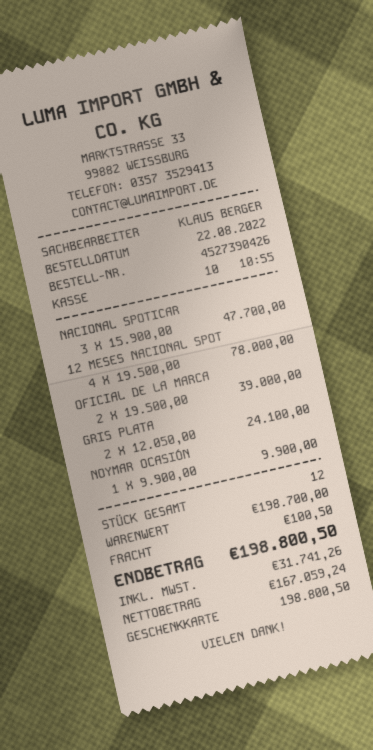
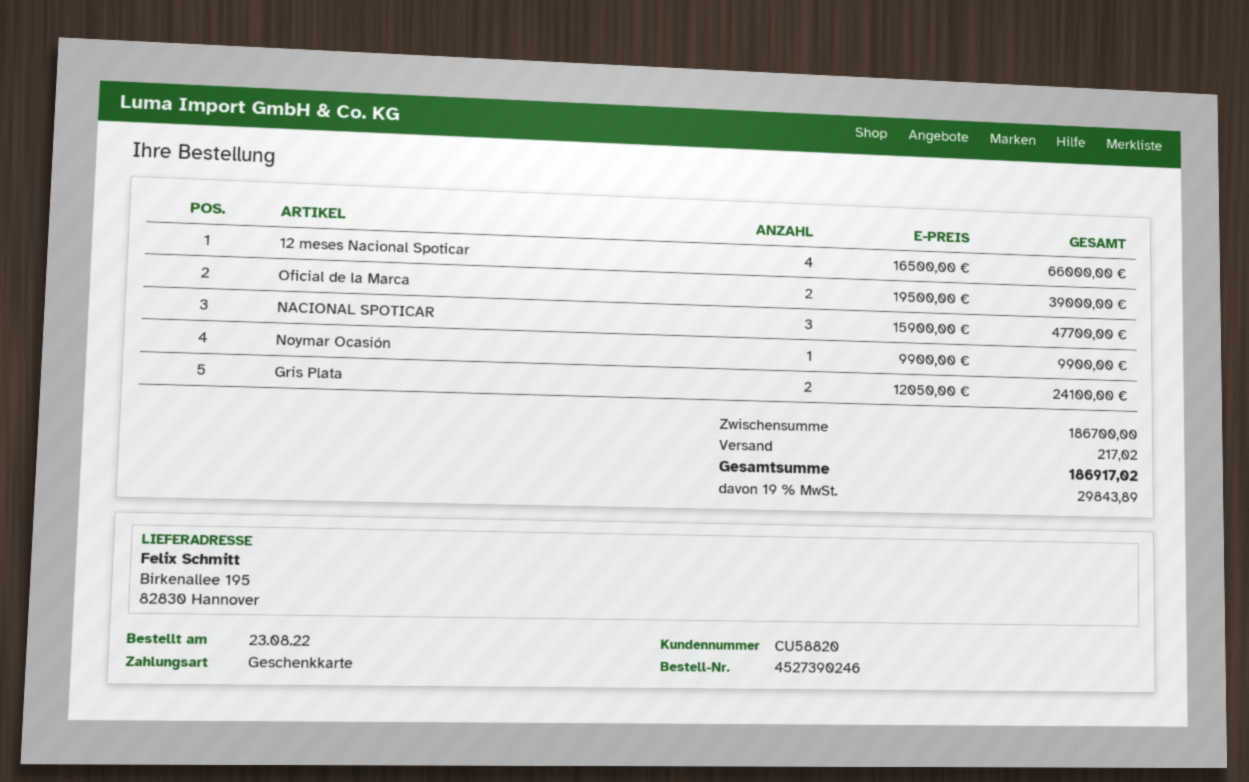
order number: 4527390426 -> 4527390246
order date: 2022-08-22 -> 2022-08-23
12 MESES NACIONAL SPOT: 4 x 19500.00 = 78000.00 -> 4 x 16500.00 = 66000.00
subtotal: 198700.00 -> 186700.00
shipping: 100.50 -> 217.02
tax: 31741.26 -> 29843.89
total: 198800.50 -> 186917.02

